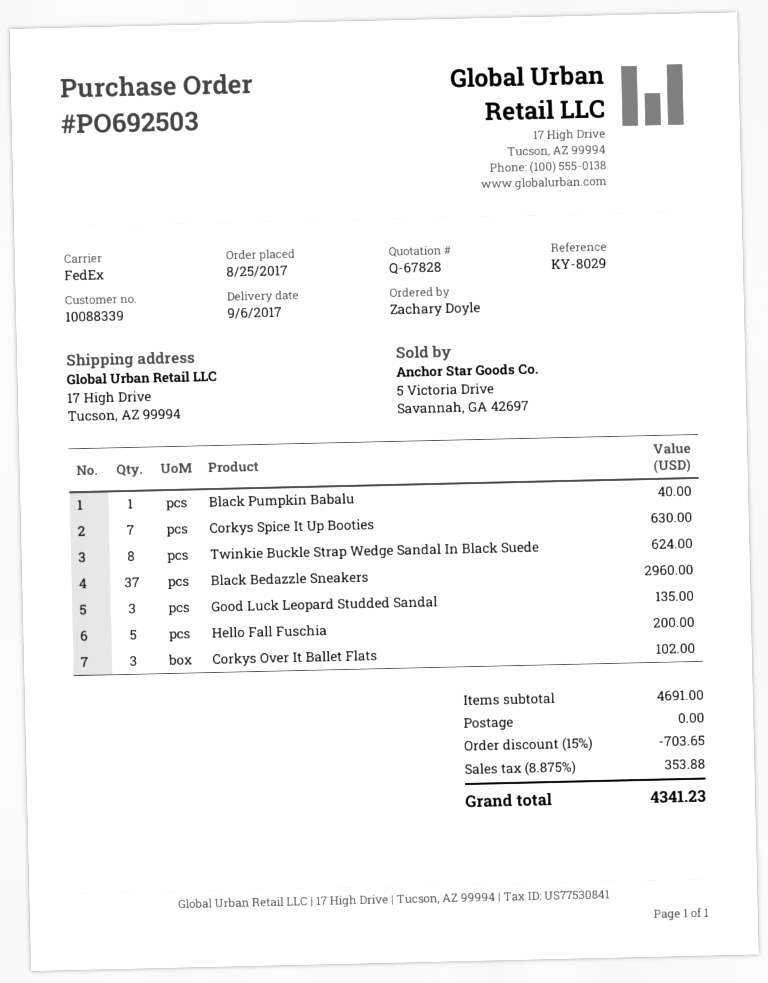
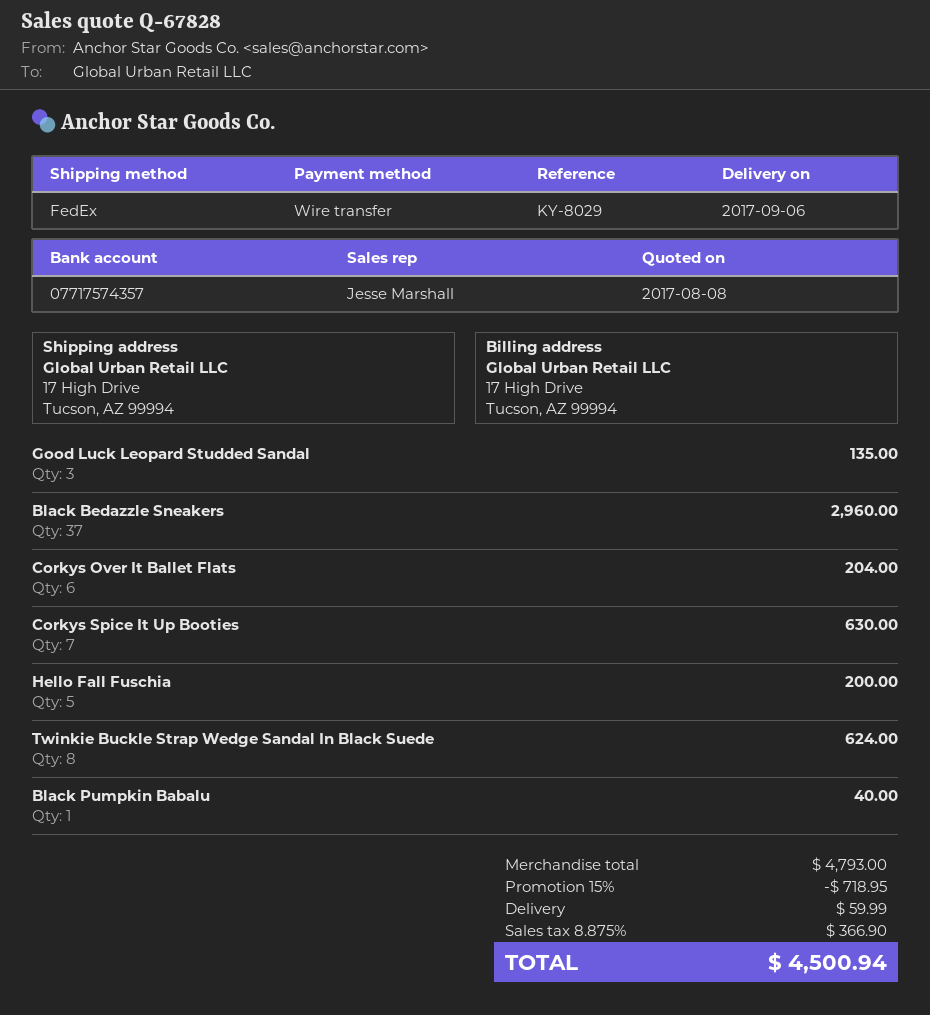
Corkys Over It Ballet Flats: 3 for 102.00 -> 6 for 204.00
subtotal: 4691.00 -> 4793.00
discount: 15% = 703.65 -> 15% = 718.95
shipping: 0.00 -> 59.99
tax: 8.875% = 353.88 -> 8.875% = 366.90
total: 4341.23 -> 4500.94

